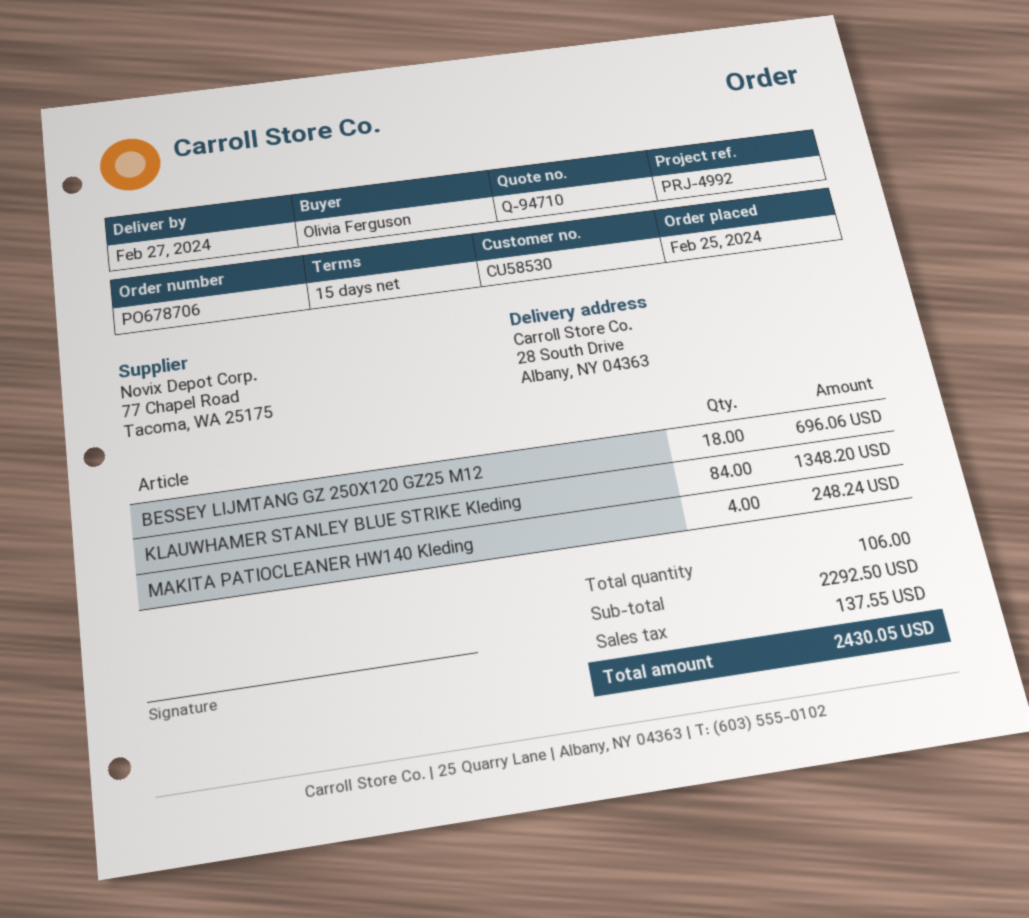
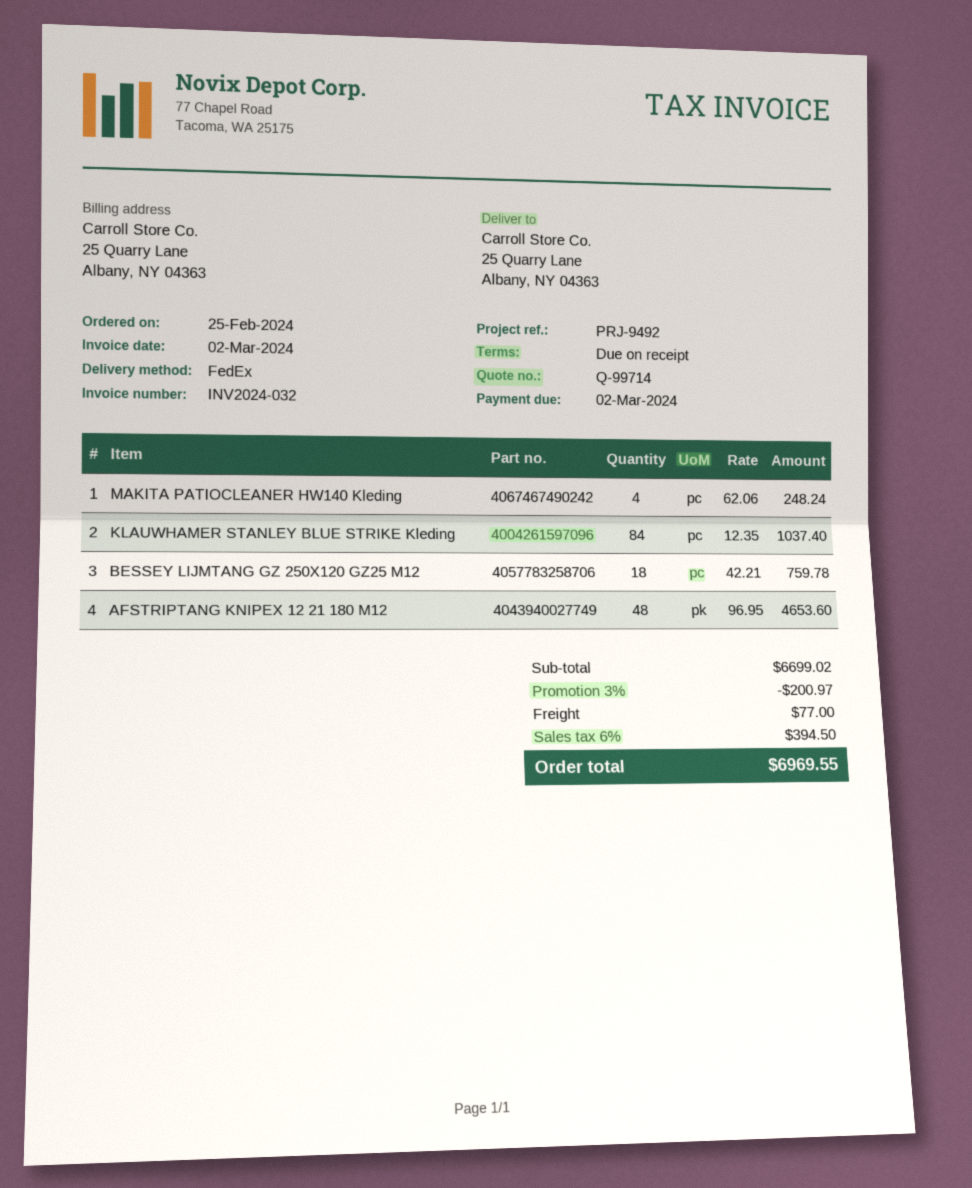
quote number: Q-94710 -> Q-99714
payment terms: 15 days -> on receipt
reference: PRJ-4992 -> PRJ-9492
ship to: 28 South Drive, Albany, NY 04363 -> 25 Quarry Lane, Albany, NY 04363
BESSEY LIJMTANG GZ 250X120 GZ25 M12: 18 for 696.06 -> 18 for 759.78
KLAUWHAMER STANLEY BLUE STRIKE Kleding: 84 for 1348.20 -> 84 for 1037.40
AFSTRIPTANG KNIPEX 12 21 180 M12: none -> 48 for 4653.60
subtotal: 2292.50 -> 6699.02
discount: none -> 3% = 200.97
shipping: none -> 77.00
tax: 137.55 -> 394.50
total: 2430.05 -> 6969.55

